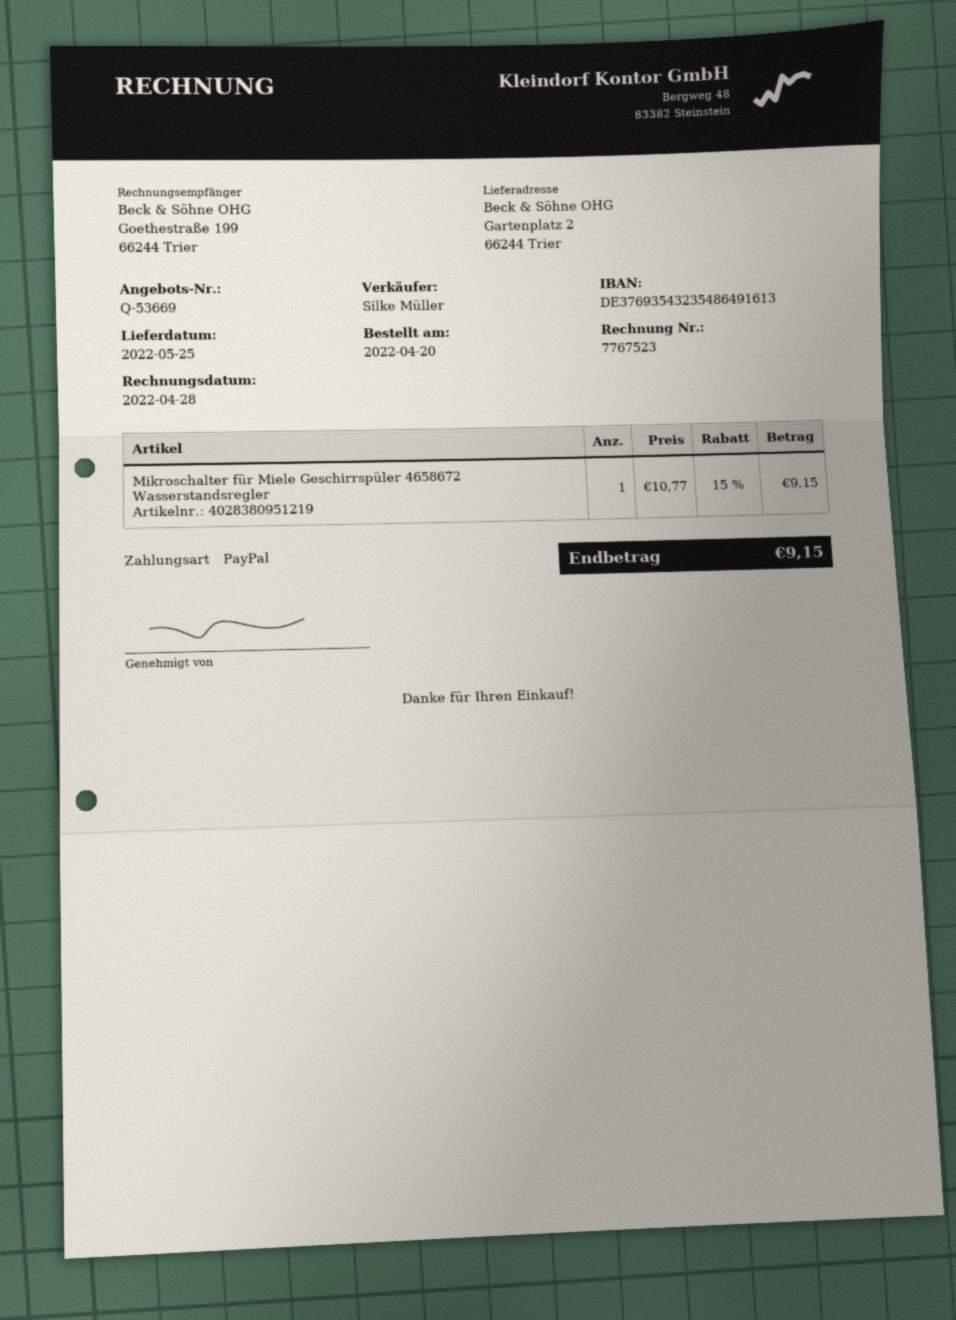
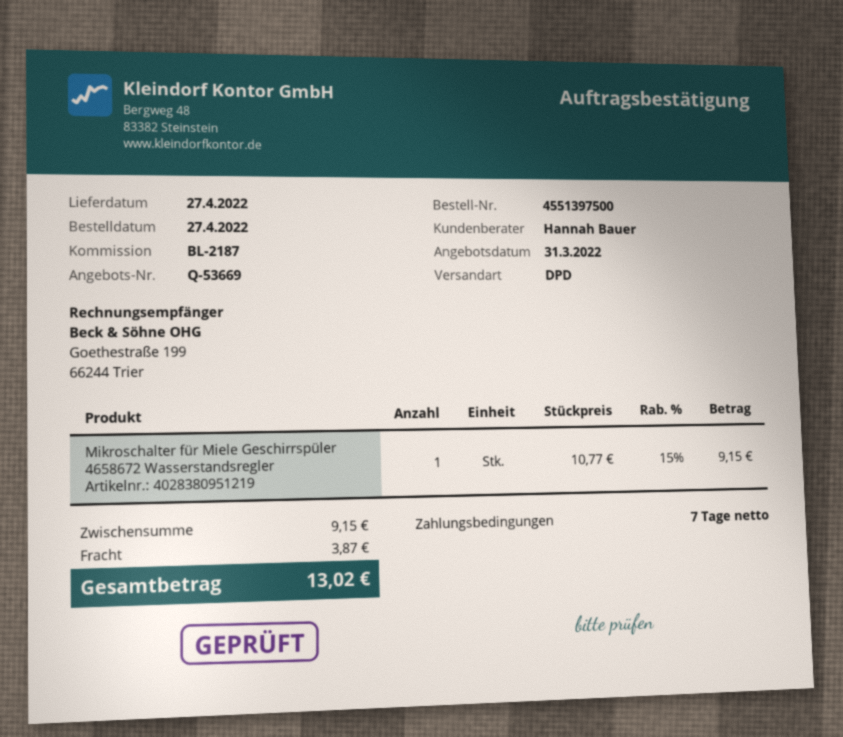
order date: 2022-04-20 -> 2022-04-27
delivery date: 2022-05-25 -> 2022-04-27
sales rep: Silke Müller -> Hannah Bauer
shipping: none -> 3.87
total: 9.15 -> 13.02

